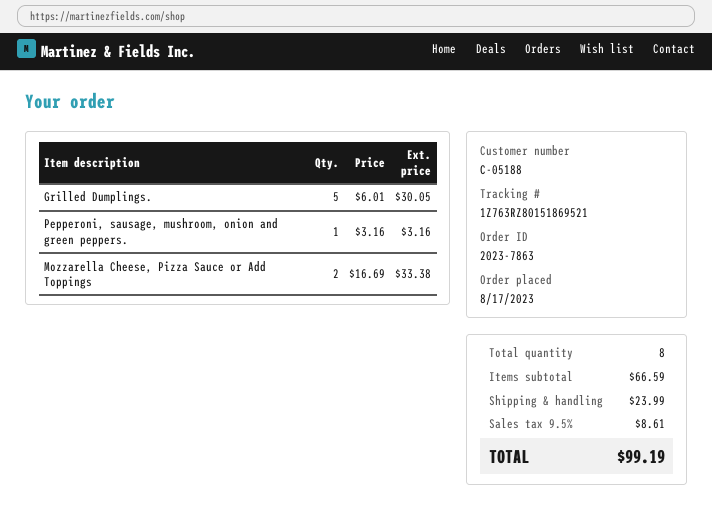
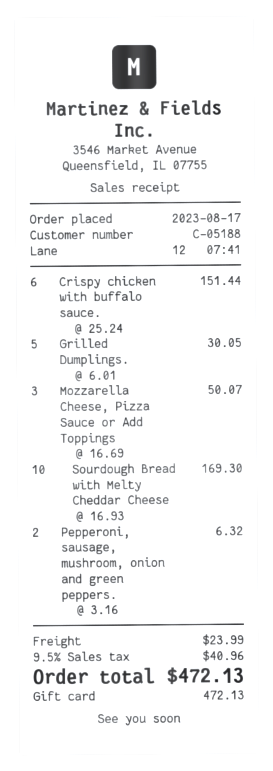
Pepperoni, sausage, mushroom, onion and green peppers.: 1 x 3.16 = 3.16 -> 2 x 3.16 = 6.32
Mozzarella Cheese, Pizza Sauce or Add Toppings: 2 x 16.69 = 33.38 -> 3 x 16.69 = 50.07
Crispy chicken with buffalo sauce.: none -> 6 x 25.24 = 151.44
Sourdough Bread with Melty Cheddar Cheese: none -> 10 x 16.93 = 169.30
tax: 9.5% = 8.61 -> 9.5% = 40.96
total: 99.19 -> 472.13

